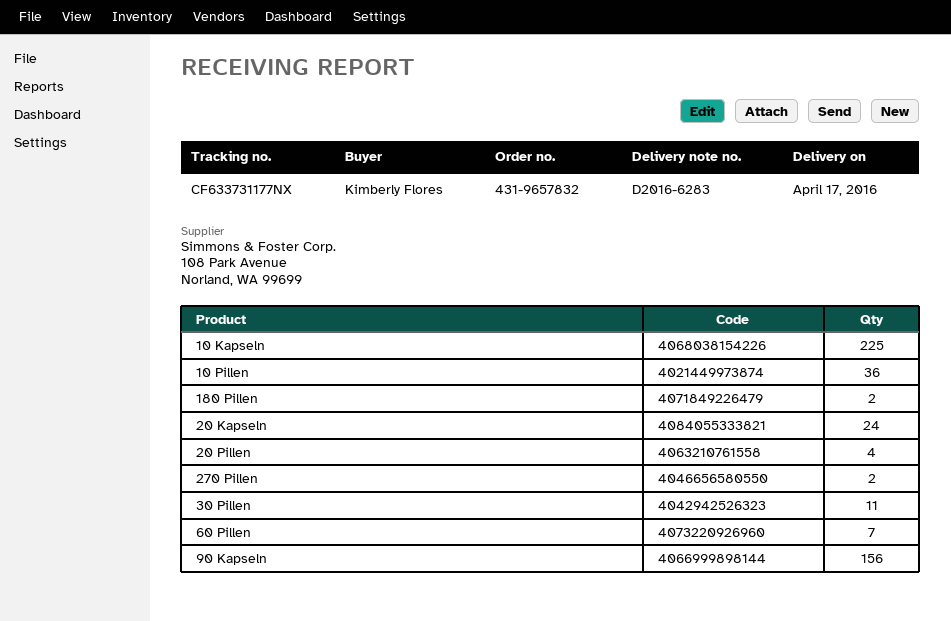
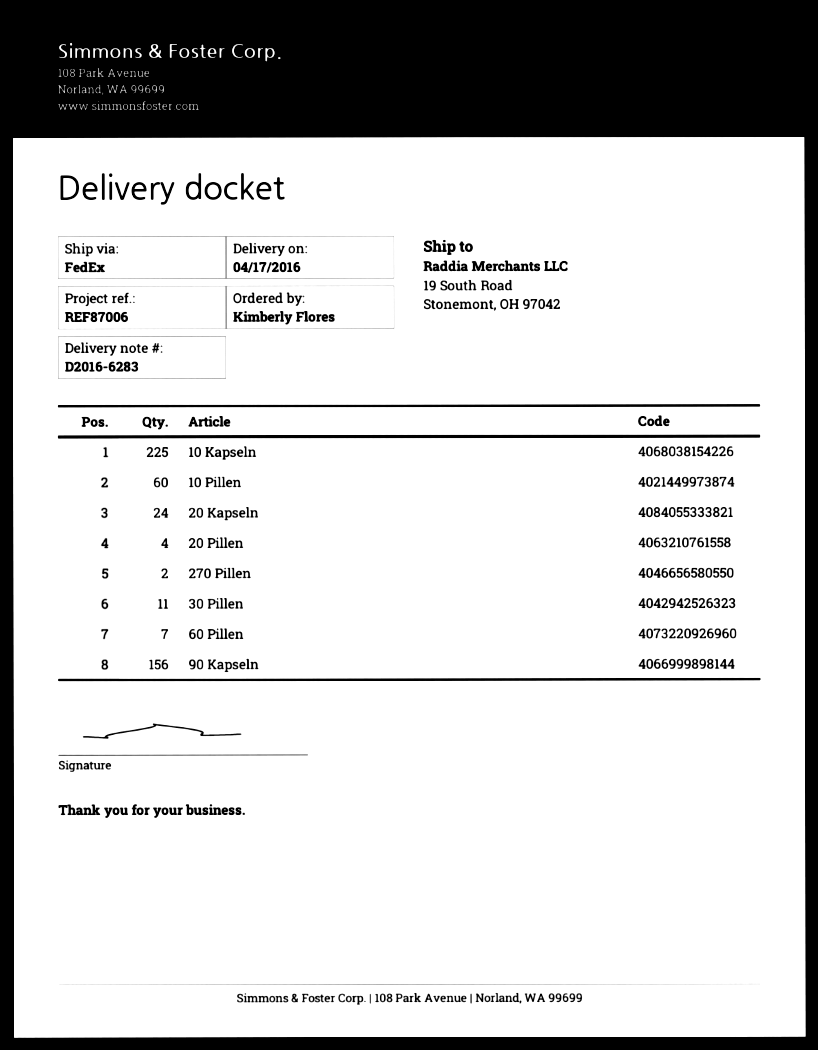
10 Pillen: 36 -> 60
180 Pillen: 2 -> none

